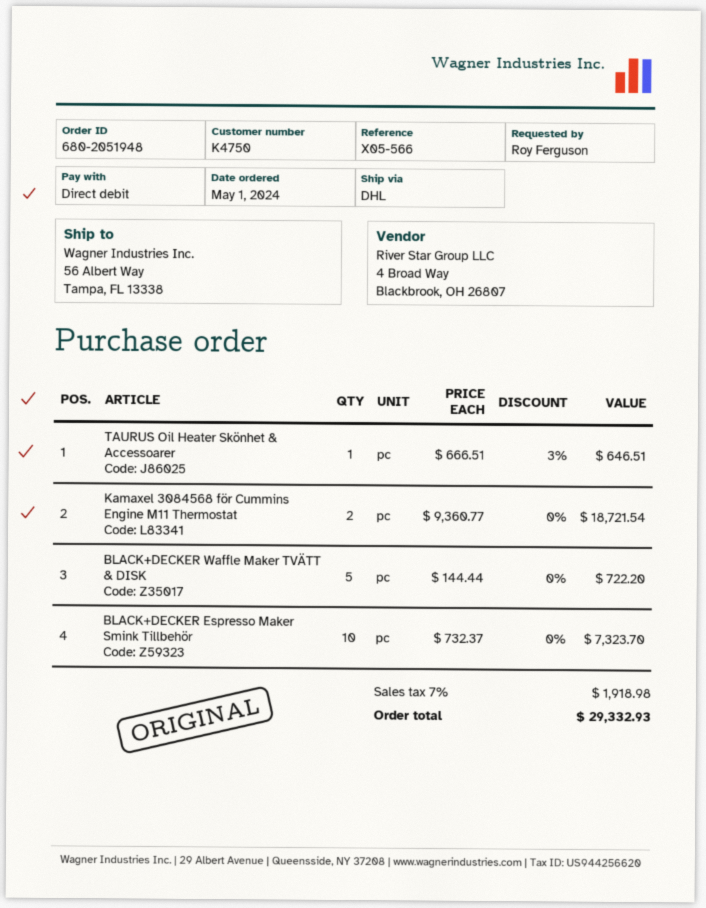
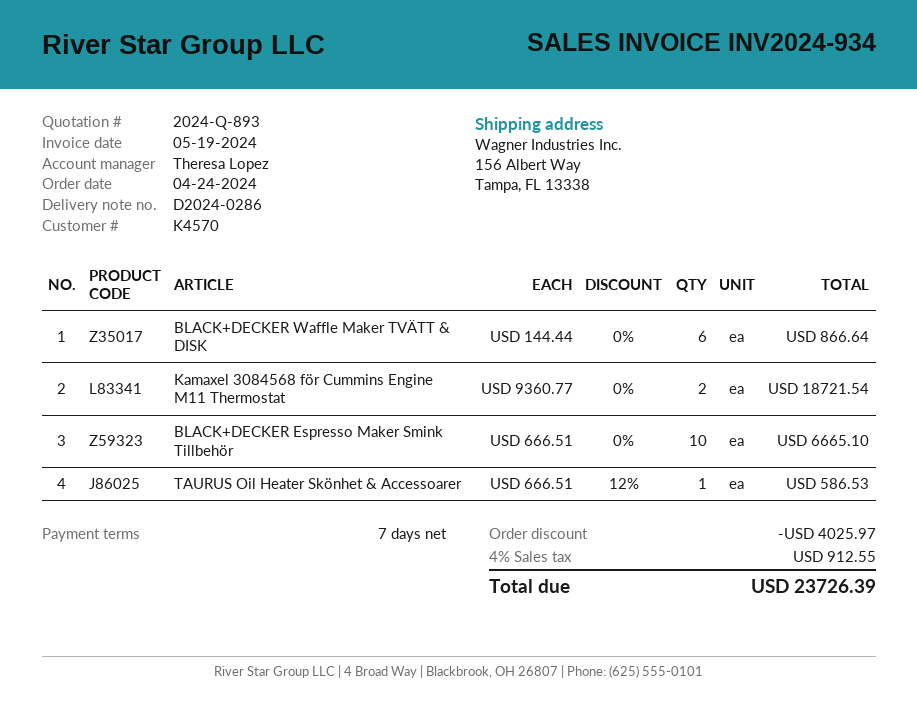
order date: 2024-05-01 -> 2024-04-24
customer number: K4750 -> K4570
ship to: 56 Albert Way, Tampa, FL 13338 -> 156 Albert Way, Tampa, FL 13338
TAURUS Oil Heater Skönhet & Accessoarer: 1 x 666.51 - 3% = 646.51 -> 1 x 666.51 - 12% = 586.53
BLACK+DECKER Waffle Maker TVÄTT & DISK: 5 x 144.44 = 722.20 -> 6 x 144.44 = 866.64
BLACK+DECKER Espresso Maker Smink Tillbehör: 10 x 732.37 = 7323.70 -> 10 x 666.51 = 6665.10
discount: none -> 4025.97
tax: 7% = 1918.98 -> 4% = 912.55
total: 29332.93 -> 23726.39

